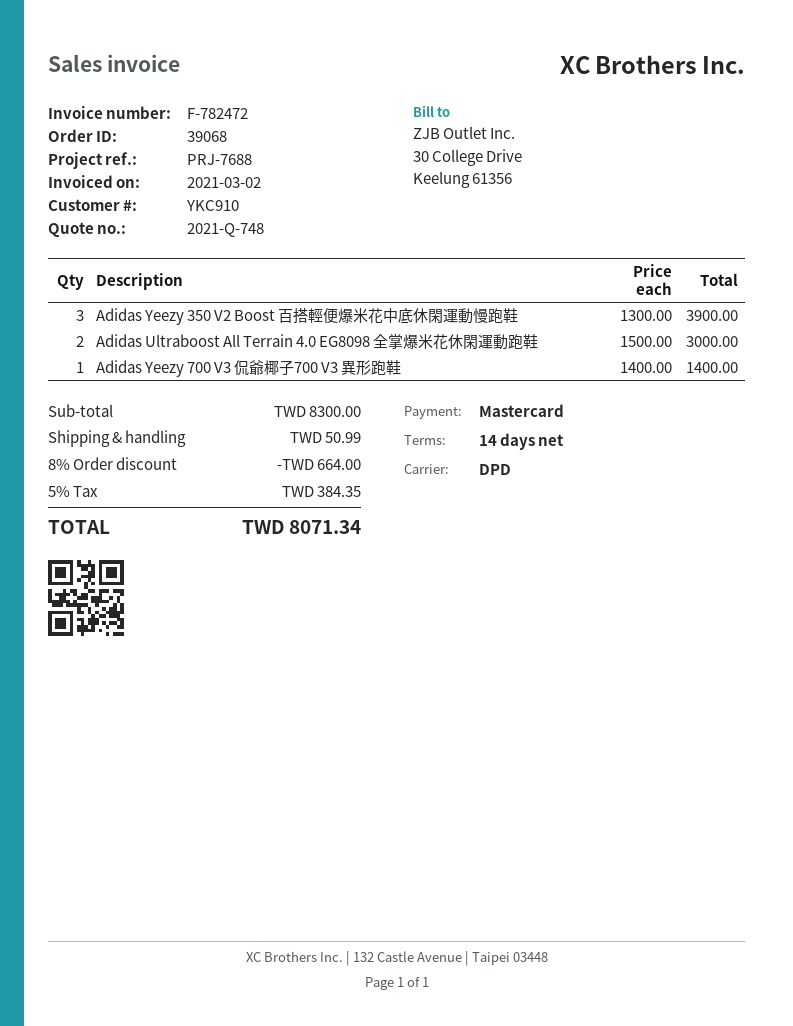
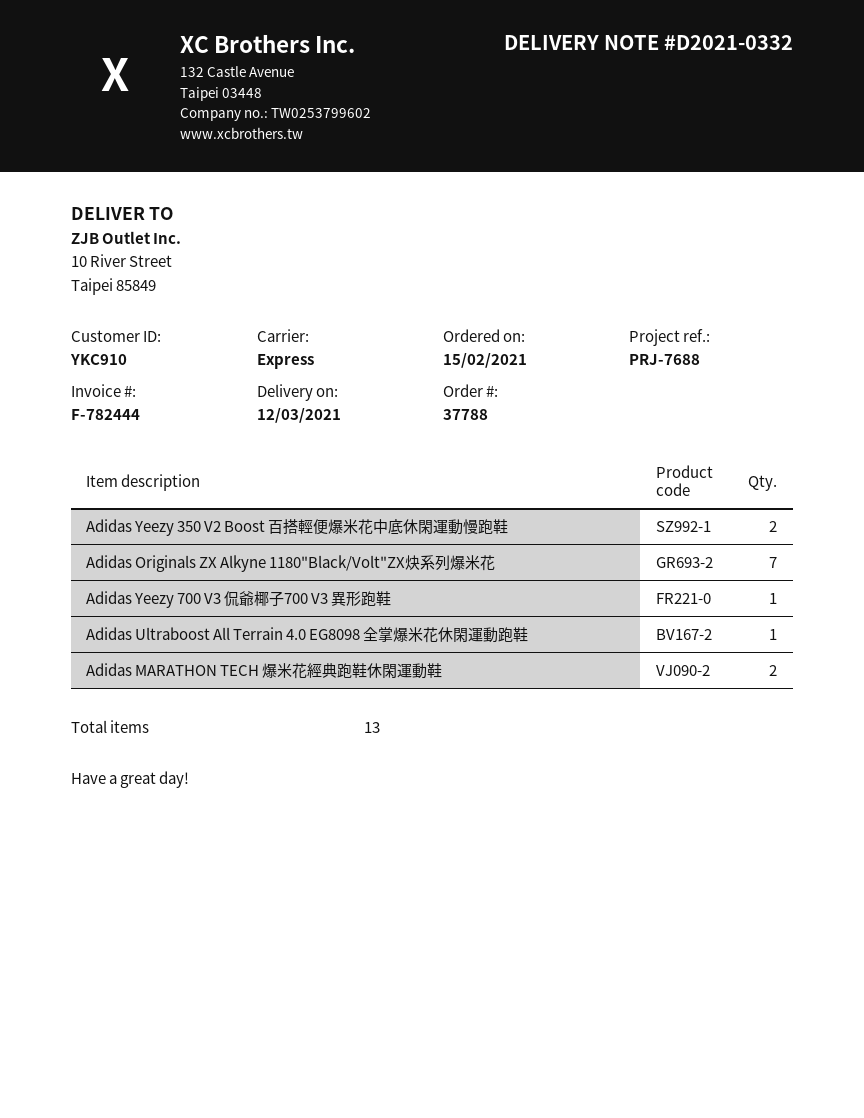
order number: 39068 -> 37788
invoice number: F-782472 -> F-782444
shipping method: DPD -> express
Adidas Yeezy 350 V2 Boost 百搭輕便爆米花中底休閑運動慢跑鞋: 3 -> 2
Adidas Ultraboost All Terrain 4.0 EG8098 全掌爆米花休閑運動跑鞋: 2 -> 1
Adidas Originals ZX Alkyne 1180"Black/Volt"ZX炔系列爆米花: none -> 7
Adidas MARATHON TECH 爆米花經典跑鞋休閑運動鞋: none -> 2

